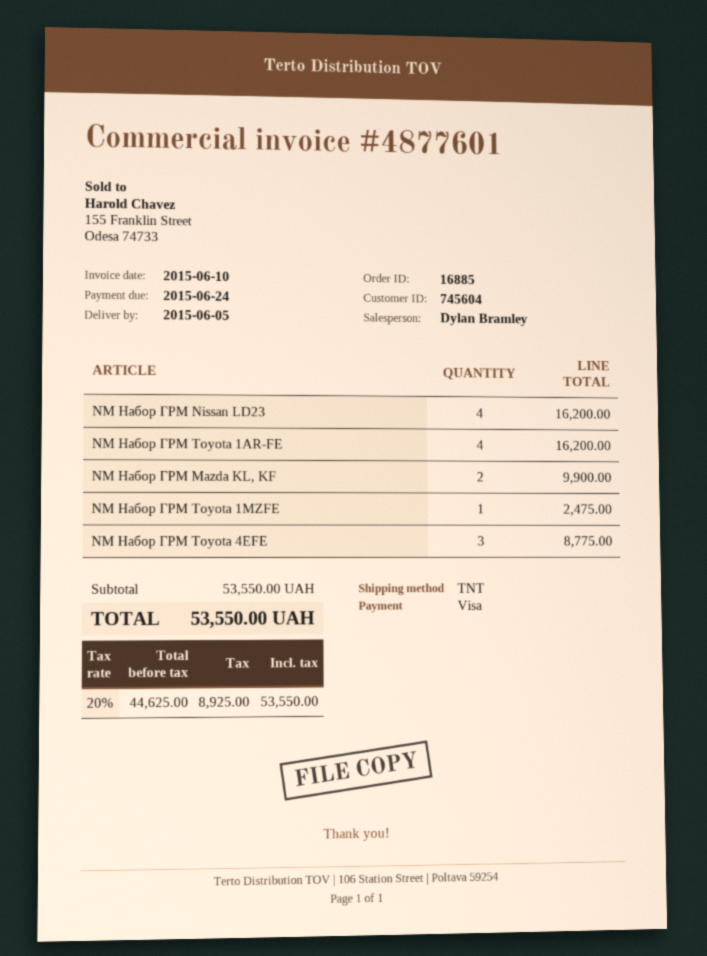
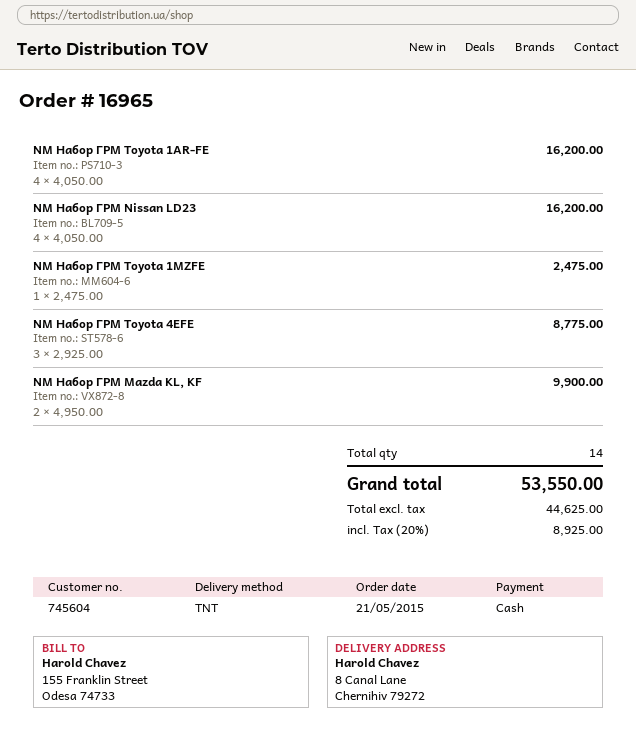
order number: 16885 -> 16965
payment method: Visa -> cash

